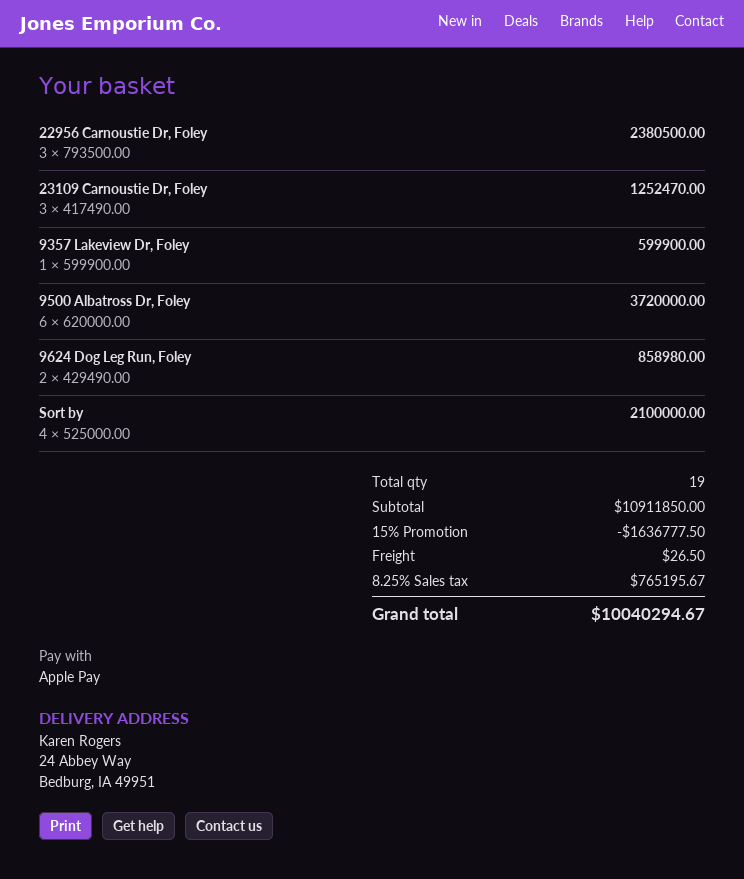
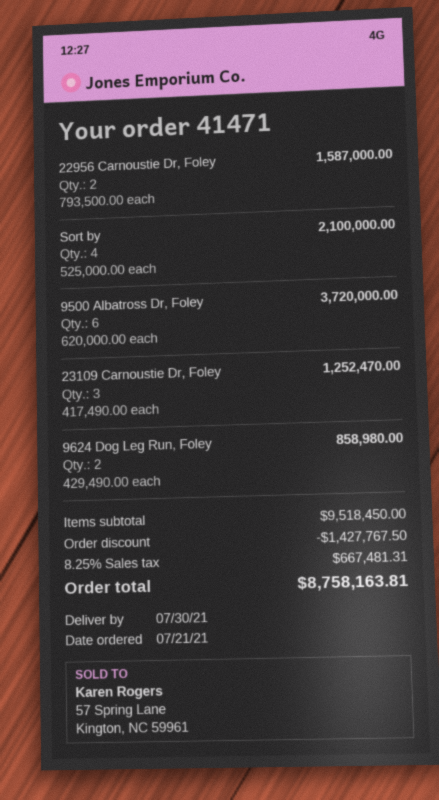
22956 Carnoustie Dr, Foley: 3 x 793500.00 = 2380500.00 -> 2 x 793500.00 = 1587000.00
9357 Lakeview Dr, Foley: 1 x 599900.00 = 599900.00 -> none
subtotal: 10911850.00 -> 9518450.00
discount: 1636777.50 -> 1427767.50
shipping: 26.50 -> none
tax: 8.25% = 765195.67 -> 8.25% = 667481.31
total: 10040294.67 -> 8758163.81

